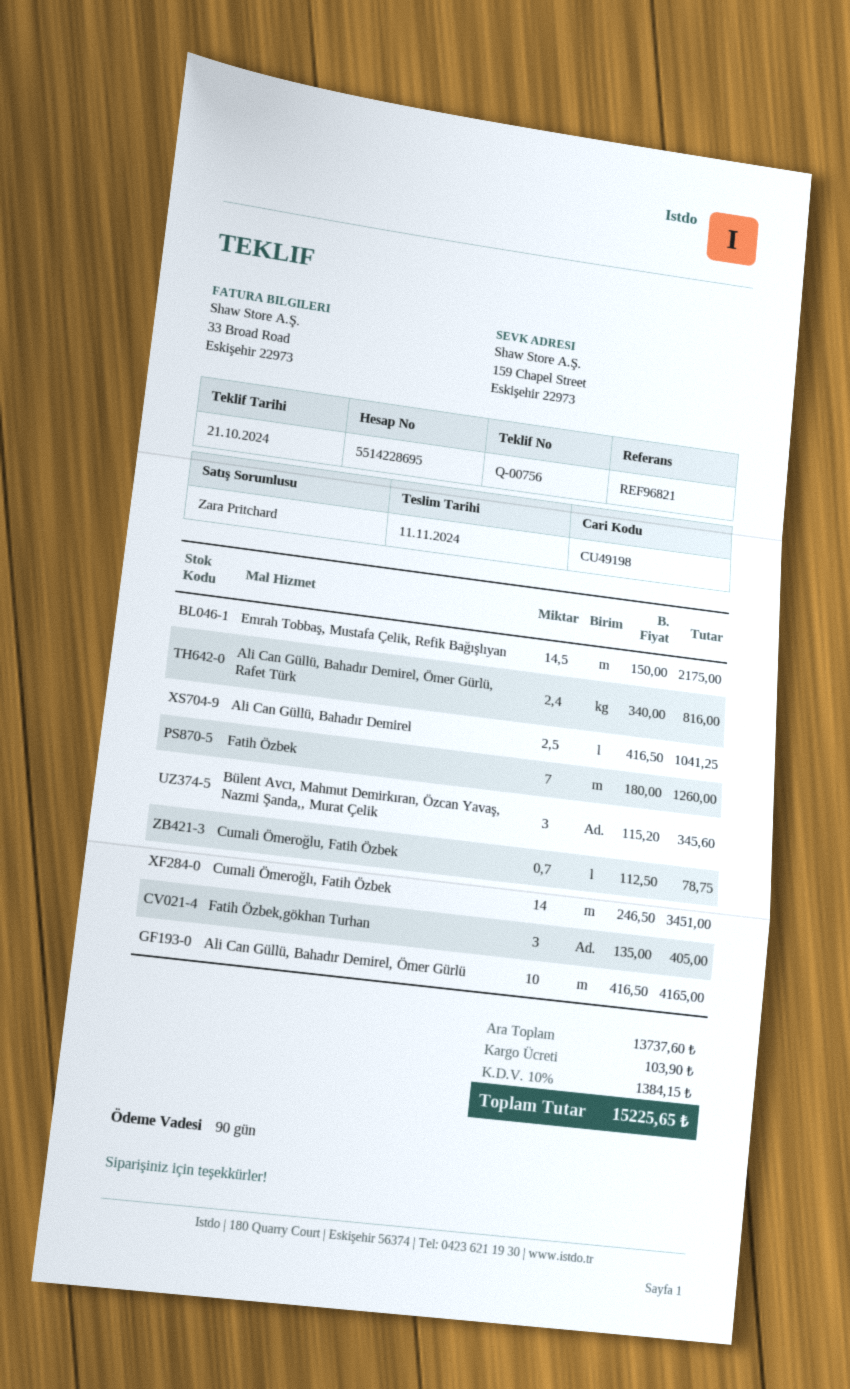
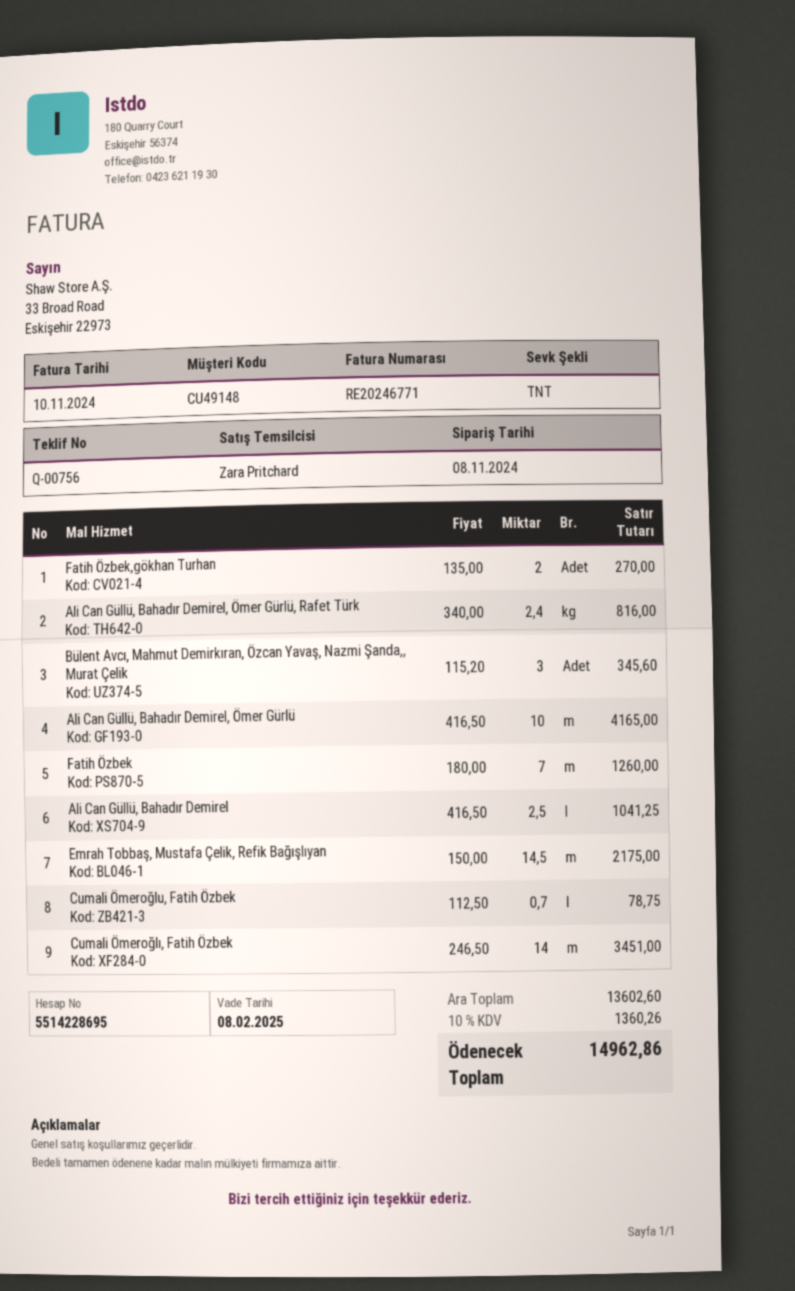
customer number: CU49198 -> CU49148
Fatih Özbek,gökhan Turhan: 3 x 135.00 = 405.00 -> 2 x 135.00 = 270.00
subtotal: 13737.60 -> 13602.60
shipping: 103.90 -> none
tax: 10% = 1384.15 -> 10% = 1360.26
total: 15225.65 -> 14962.86

